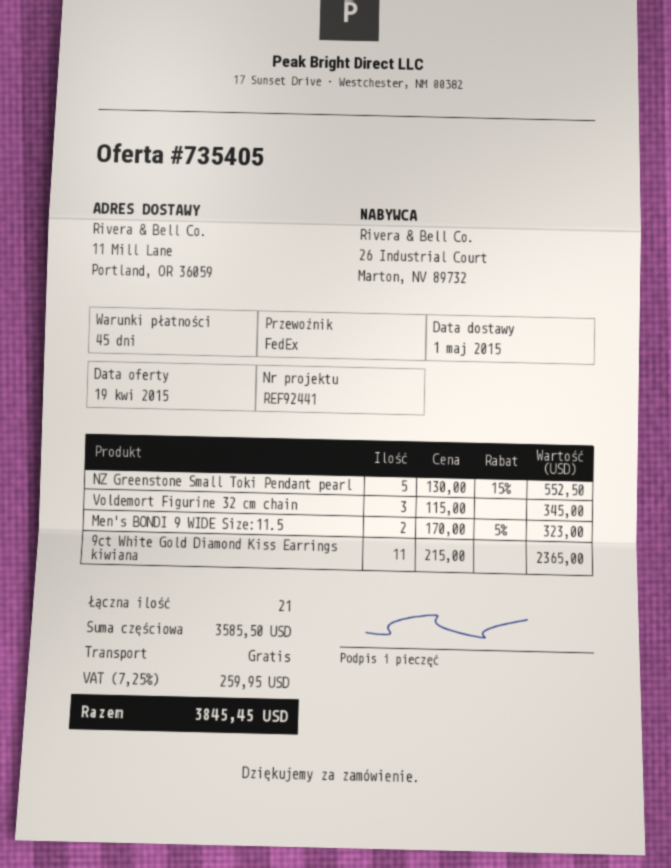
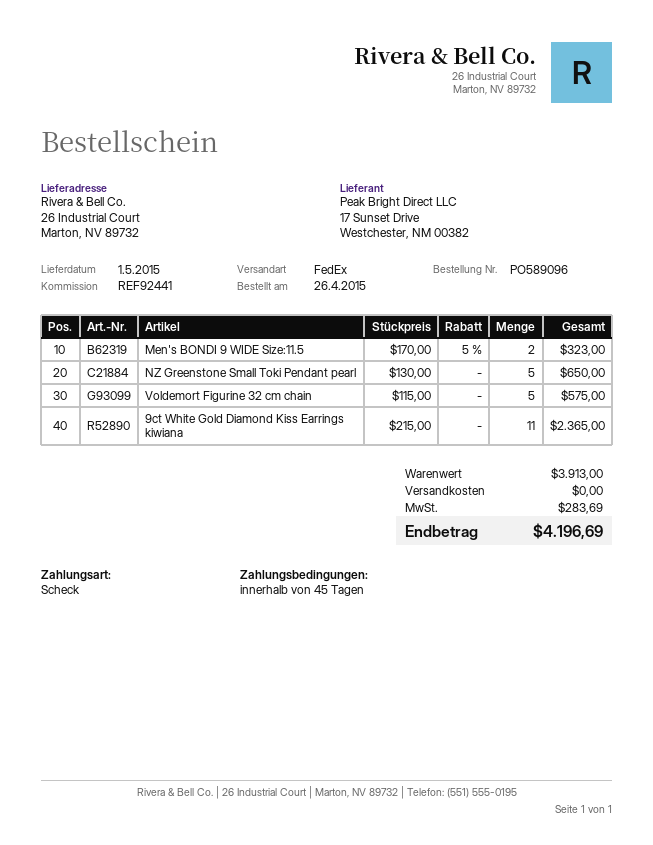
ship to: 11 Mill Lane, Portland, OR 36059 -> 26 Industrial Court, Marton, NV 89732
NZ Greenstone Small Toki Pendant pearl: 5 x 130.00 - 15% = 552.50 -> 5 x 130.00 = 650.00
Voldemort Figurine 32 cm chain: 3 x 115.00 = 345.00 -> 5 x 115.00 = 575.00
subtotal: 3585.50 -> 3913.00
tax: 259.95 -> 283.69
total: 3845.45 -> 4196.69

